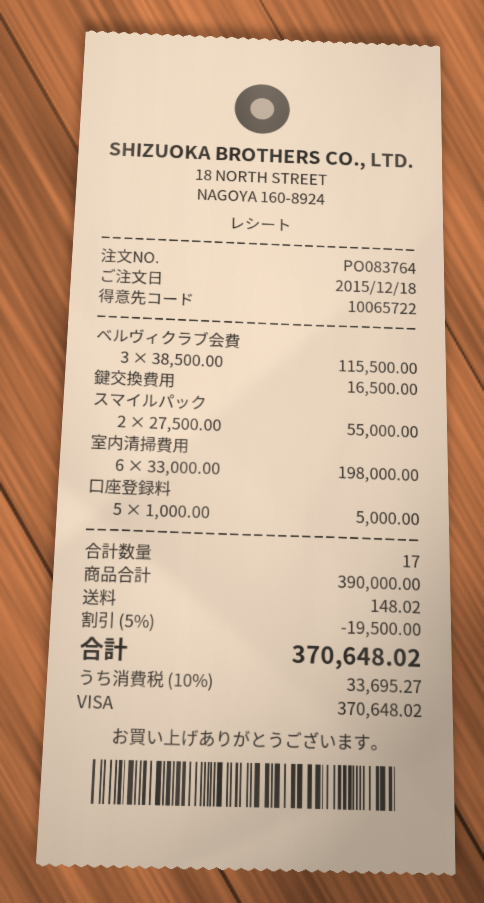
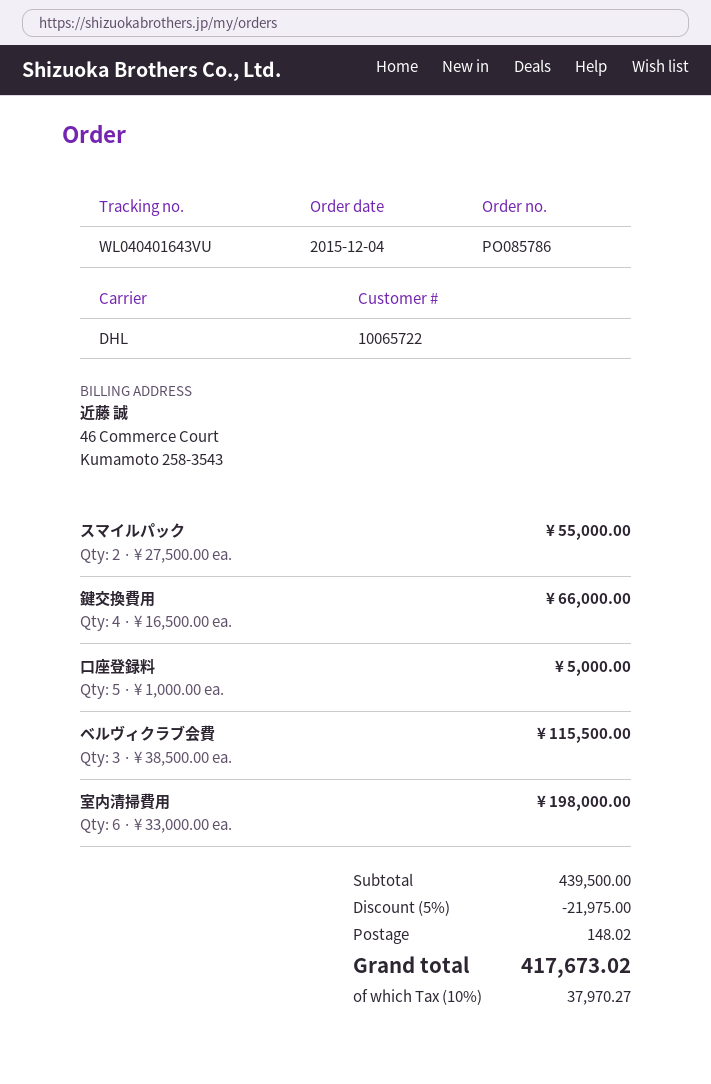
order number: PO083764 -> PO085786
order date: 2015-12-18 -> 2015-12-04
鍵交換費用: 1 x 16500.00 = 16500.00 -> 4 x 16500.00 = 66000.00
subtotal: 390000.00 -> 439500.00
discount: 5% = 19500.00 -> 5% = 21975.00
tax: 10% = 33695.27 -> 10% = 37970.27
total: 370648.02 -> 417673.02

